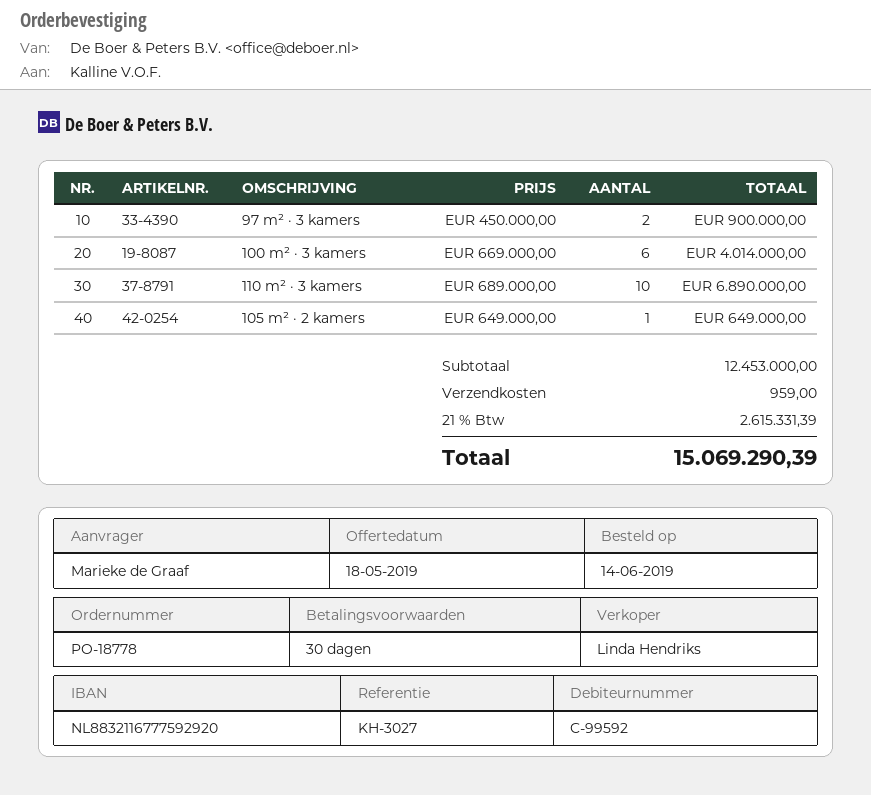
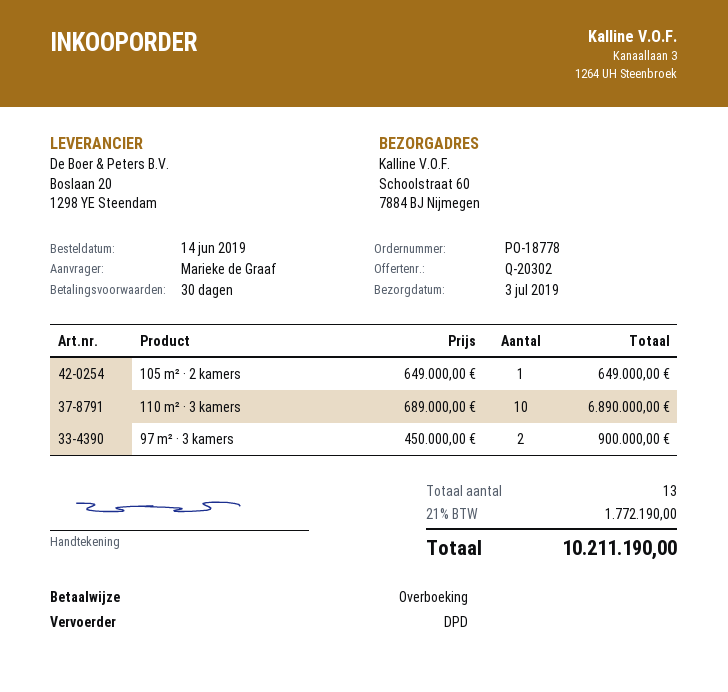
100 m² · 3 kamers: 6 x 669000.00 = 4014000.00 -> none
shipping: 959.00 -> none
tax: 21% = 2615331.39 -> 21% = 1772190.00
total: 15069290.39 -> 10211190.00

